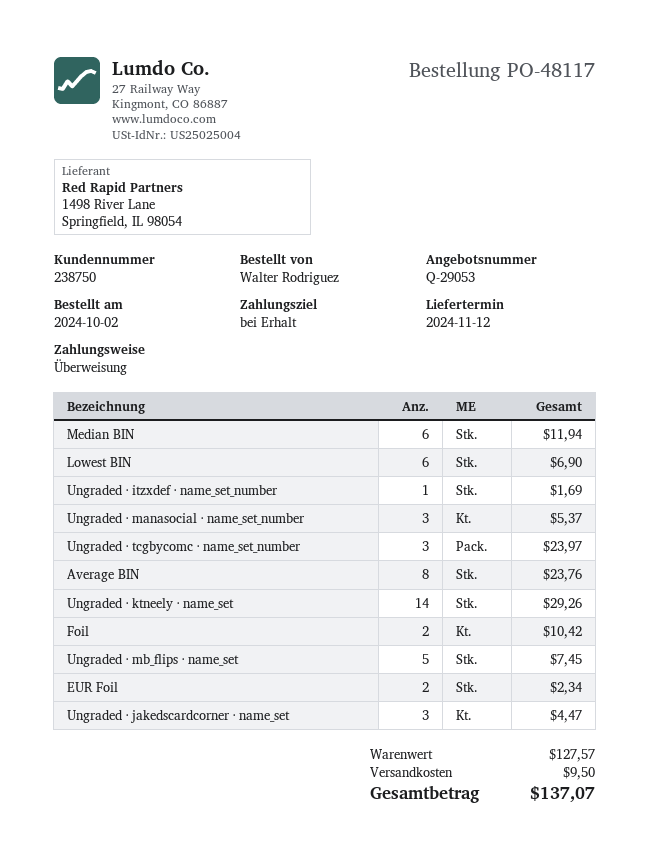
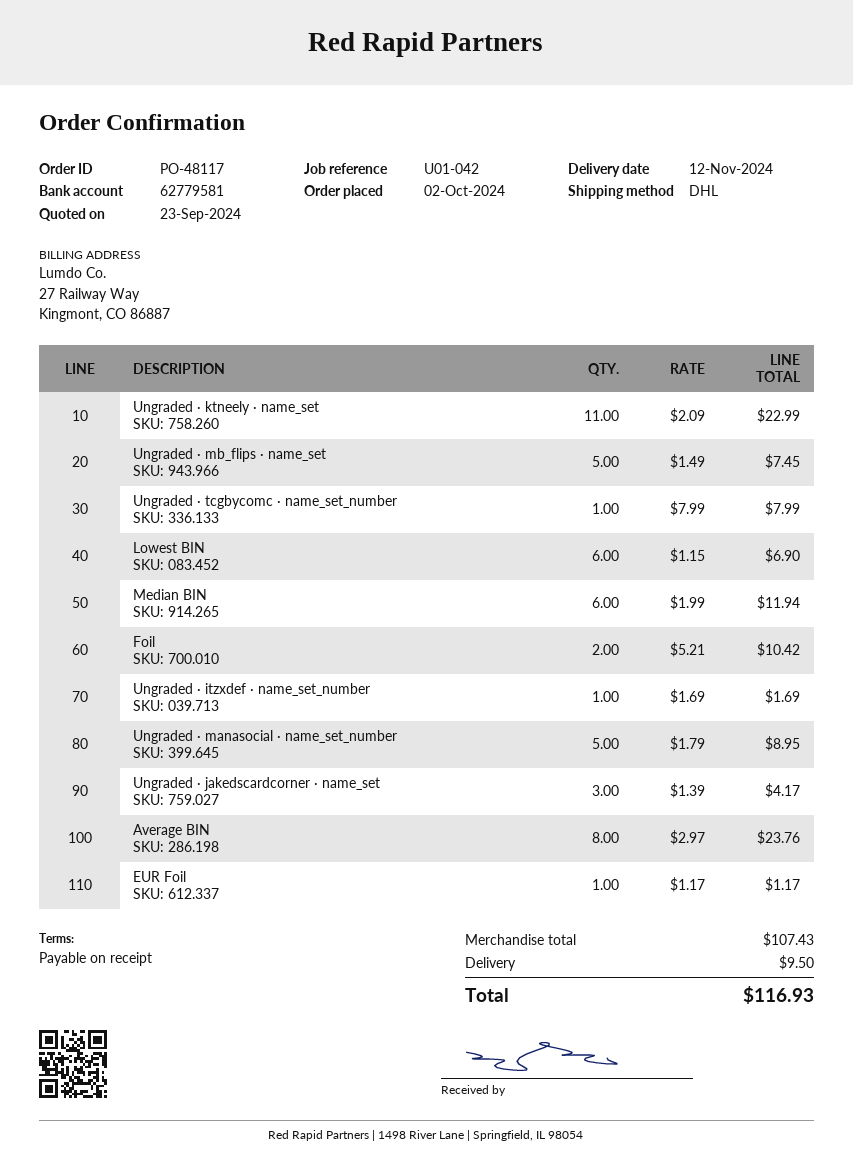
Ungraded · manasocial · name_set_number: 3 for 5.37 -> 5 for 8.95
Ungraded · tcgbycomc · name_set_number: 3 for 23.97 -> 1 for 7.99
Ungraded · ktneely · name_set: 14 for 29.26 -> 11 for 22.99
EUR Foil: 2 for 2.34 -> 1 for 1.17
Ungraded · jakedscardcorner · name_set: 3 for 4.47 -> 3 for 4.17
subtotal: 127.57 -> 107.43
total: 137.07 -> 116.93

